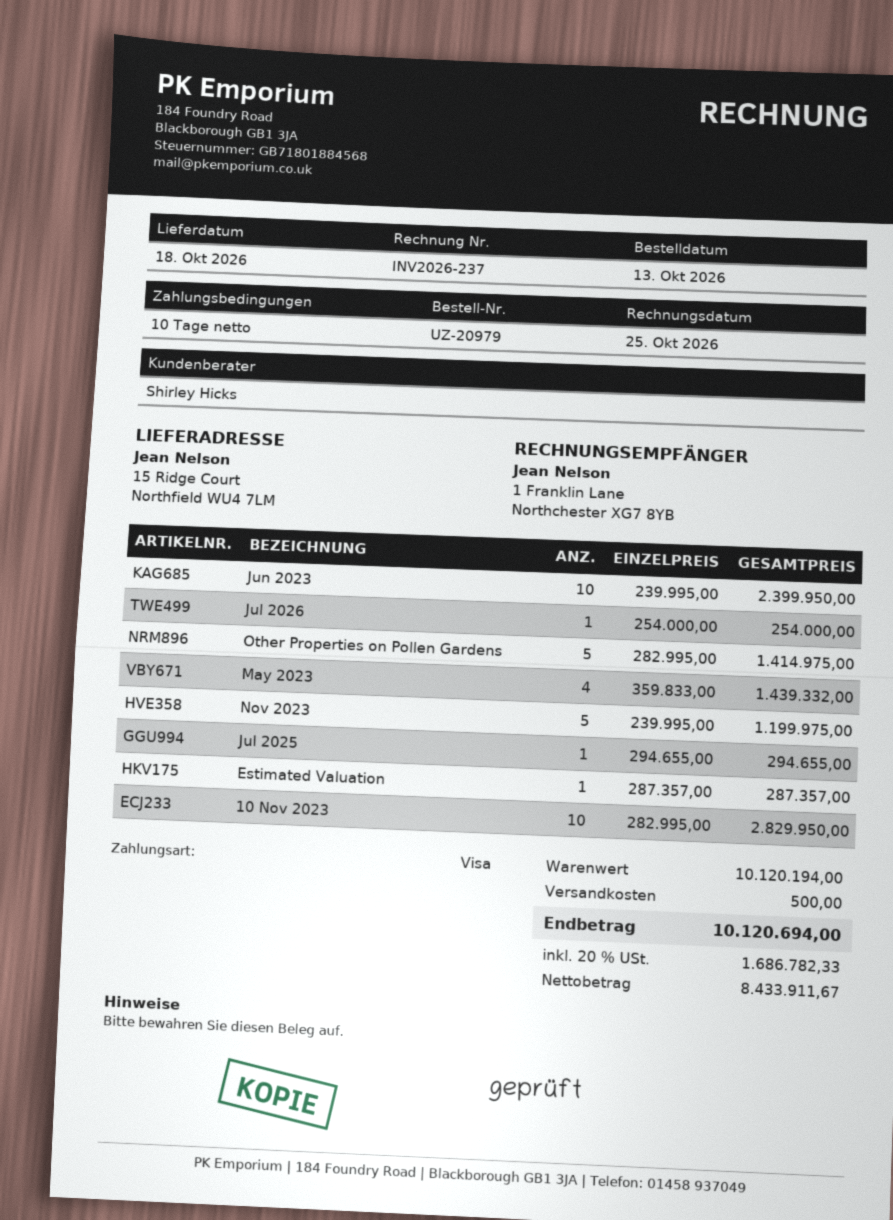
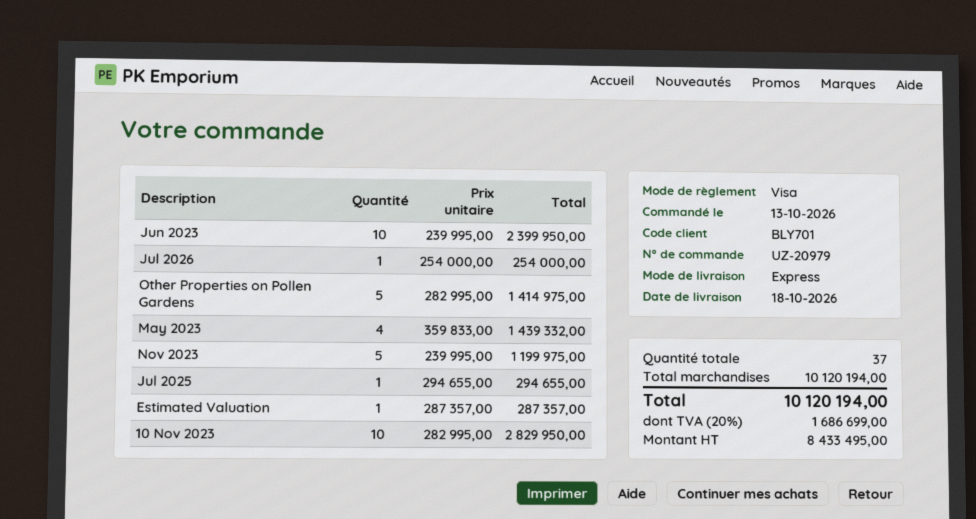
shipping: 500.00 -> none
net: 8433911.67 -> 8433495.00
tax: 20% = 1686782.33 -> 20% = 1686699.00
total: 10120694.00 -> 10120194.00

